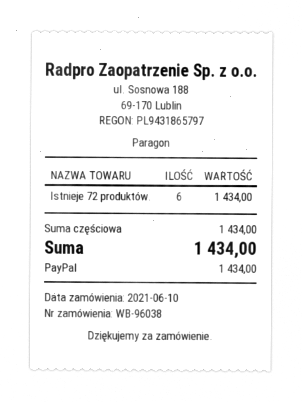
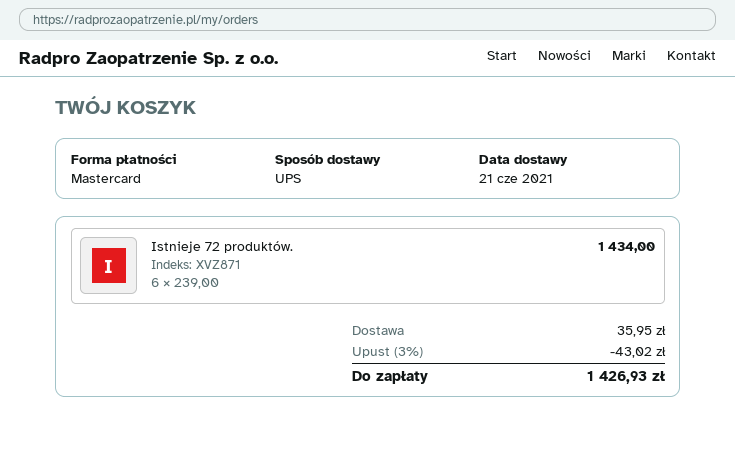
payment method: PayPal -> Mastercard
discount: none -> 3% = 43.02
shipping: none -> 35.95
total: 1434.00 -> 1426.93

